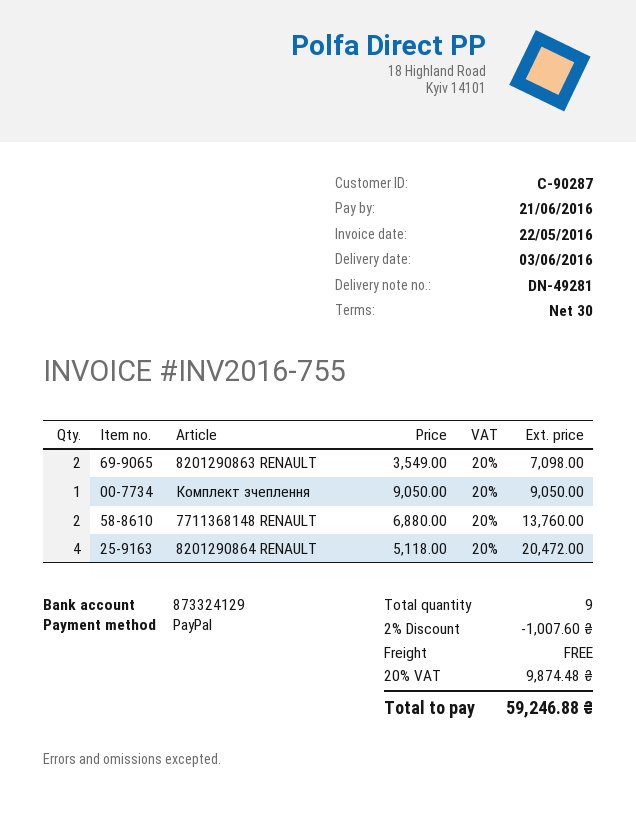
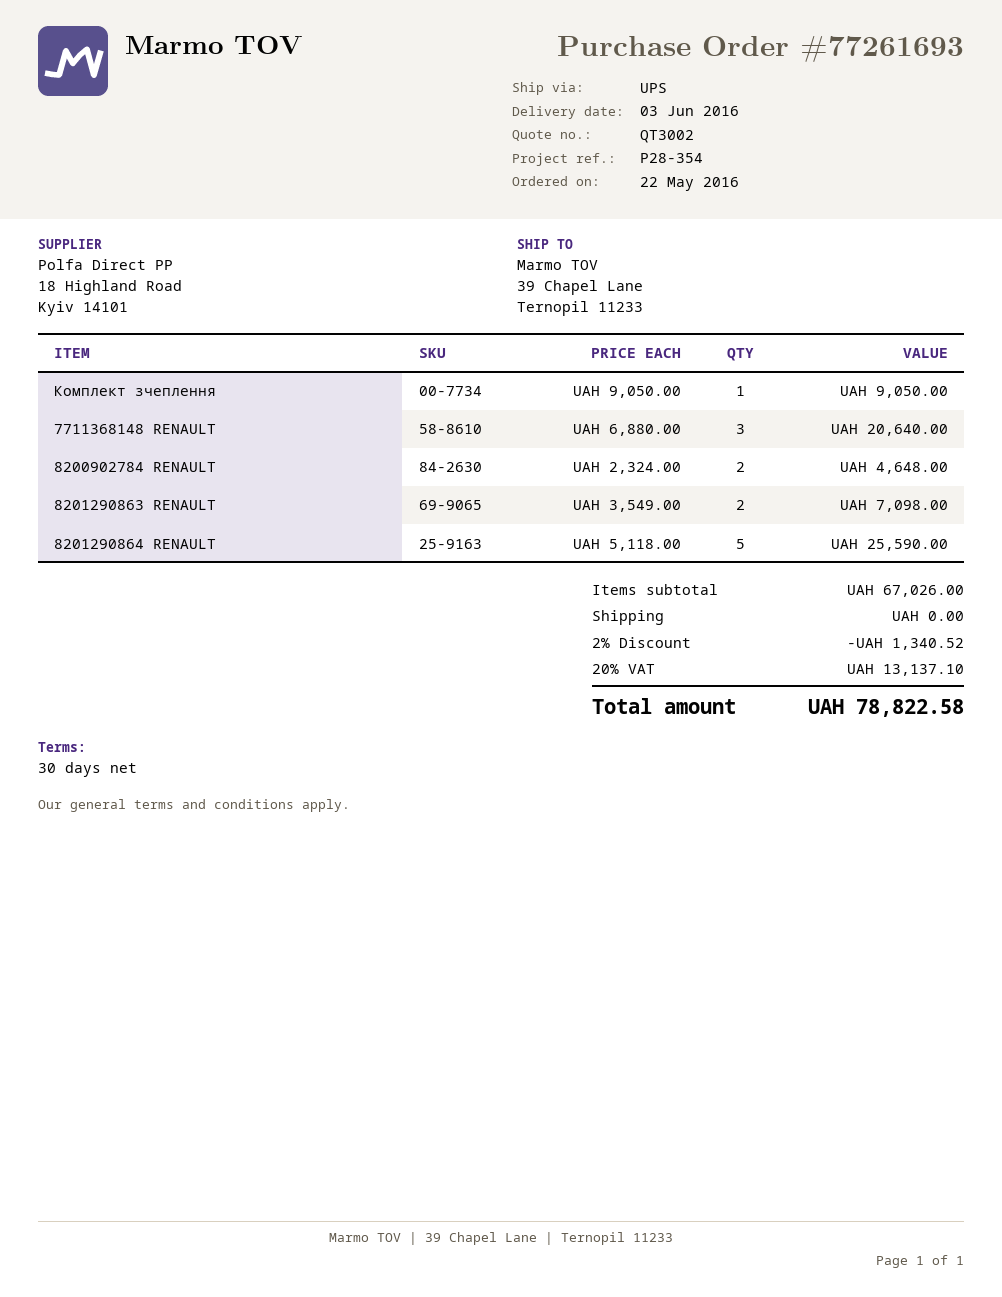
7711368148 RENAULT: 2 x 6880.00 = 13760.00 -> 3 x 6880.00 = 20640.00
8201290864 RENAULT: 4 x 5118.00 = 20472.00 -> 5 x 5118.00 = 25590.00
8200902784 RENAULT: none -> 2 x 2324.00 = 4648.00
discount: 2% = 1007.60 -> 2% = 1340.52
tax: 20% = 9874.48 -> 20% = 13137.10
total: 59246.88 -> 78822.58

